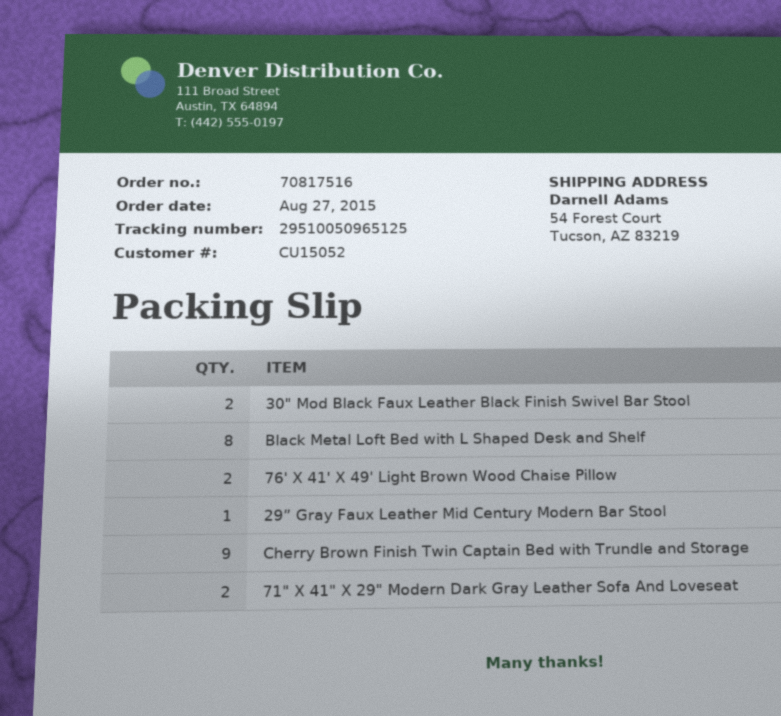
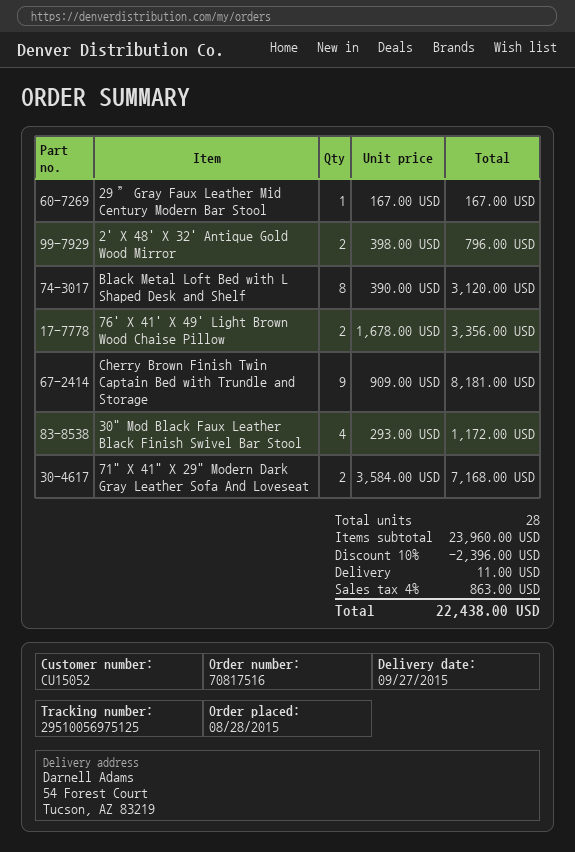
order date: 2015-08-27 -> 2015-08-28
tracking number: 29510050965125 -> 29510056975125
30" Mod Black Faux Leather Black Finish Swivel Bar Stool: 2 -> 4
2' X 48' X 32' Antique Gold Wood Mirror: none -> 2

